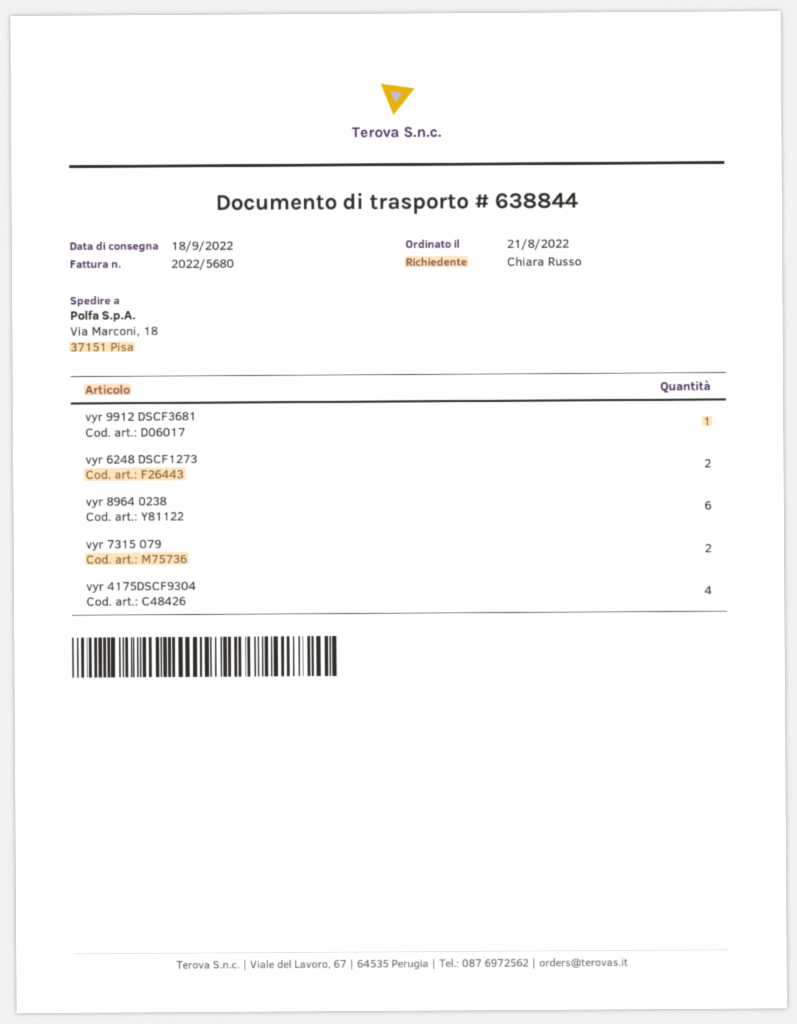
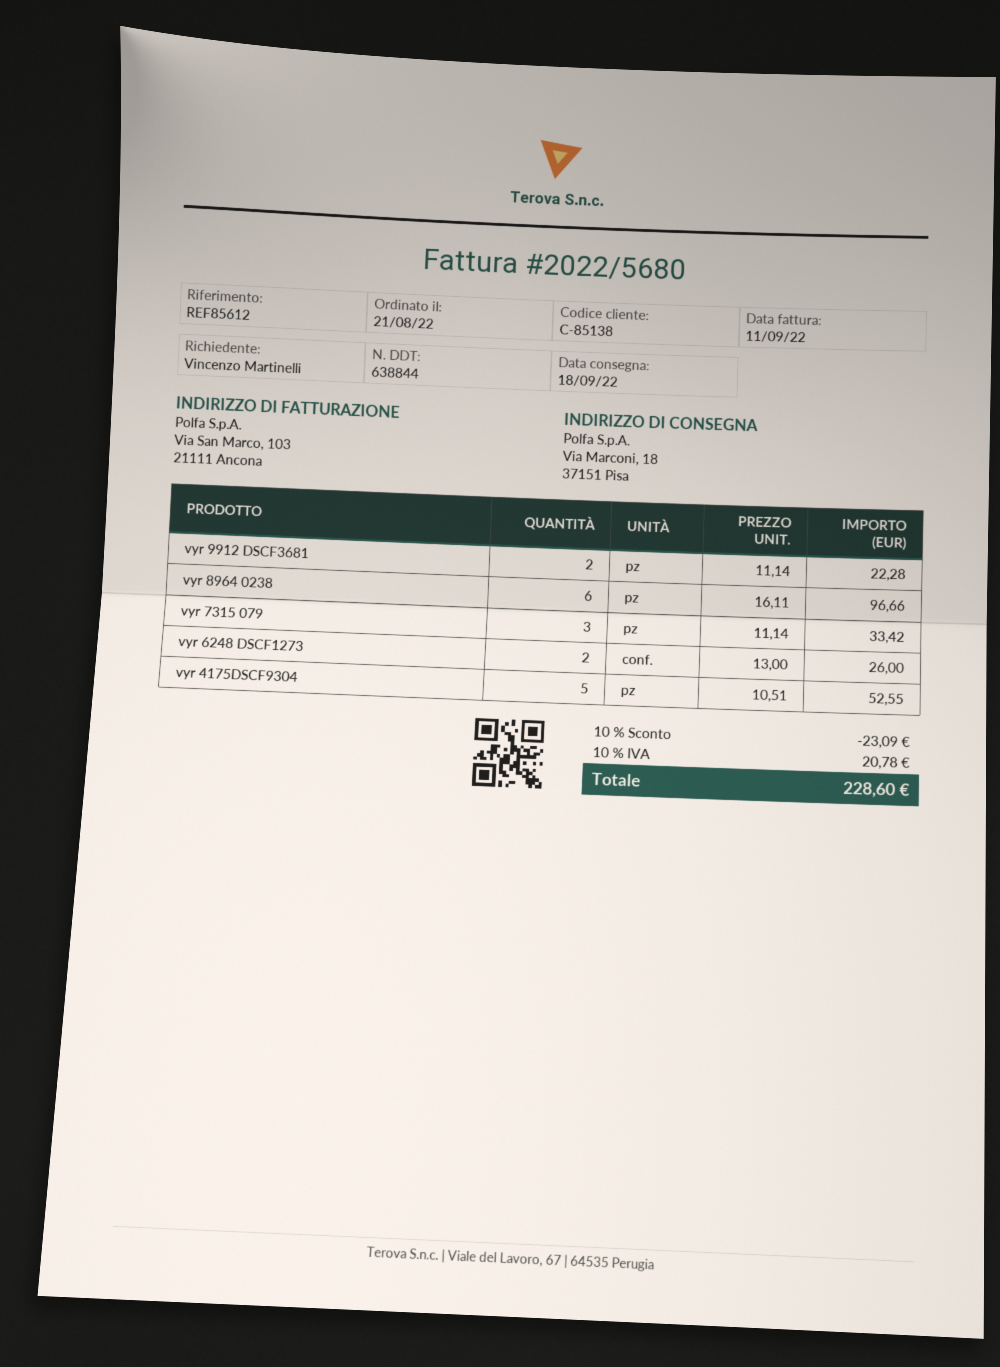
ordered by: Chiara Russo -> Vincenzo Martinelli
vyr 9912 DSCF3681: 1 -> 2
vyr 7315 079: 2 -> 3
vyr 4175DSCF9304: 4 -> 5

